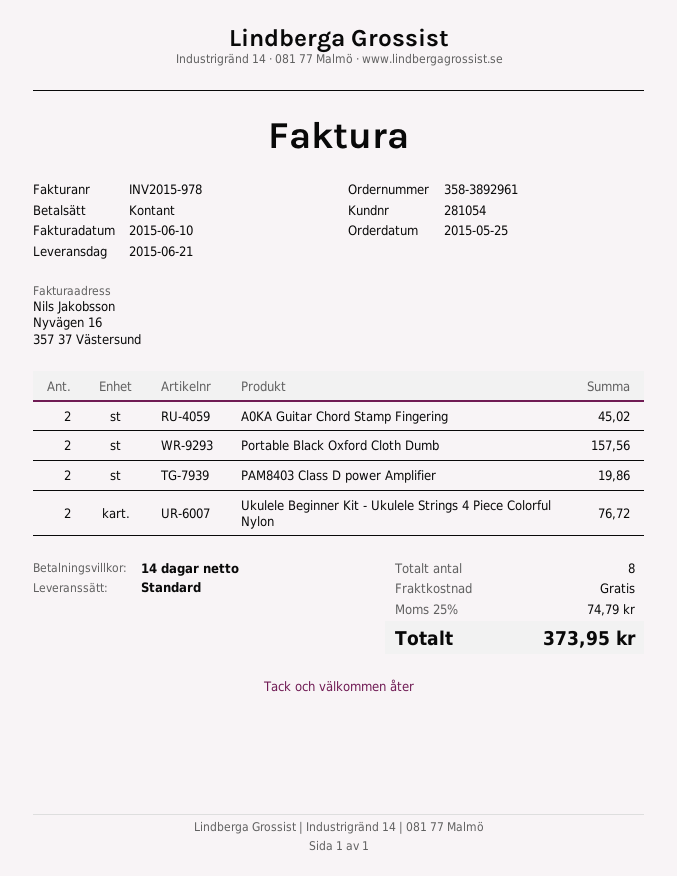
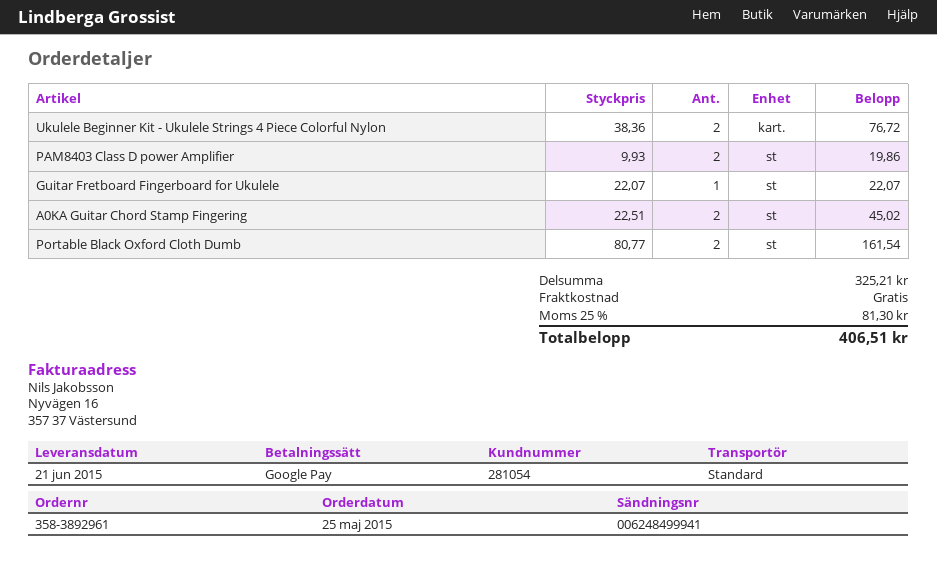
payment method: cash -> Google Pay
Portable Black Oxford Cloth Dumb: 2 for 157.56 -> 2 for 161.54
Guitar Fretboard Fingerboard for Ukulele: none -> 1 for 22.07
tax: 25% = 74.79 -> 25% = 81.30
total: 373.95 -> 406.51

